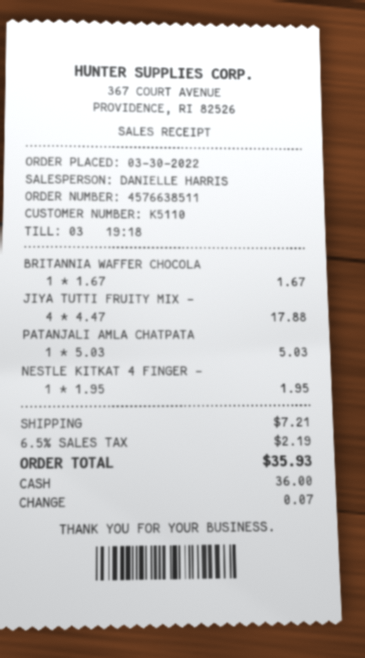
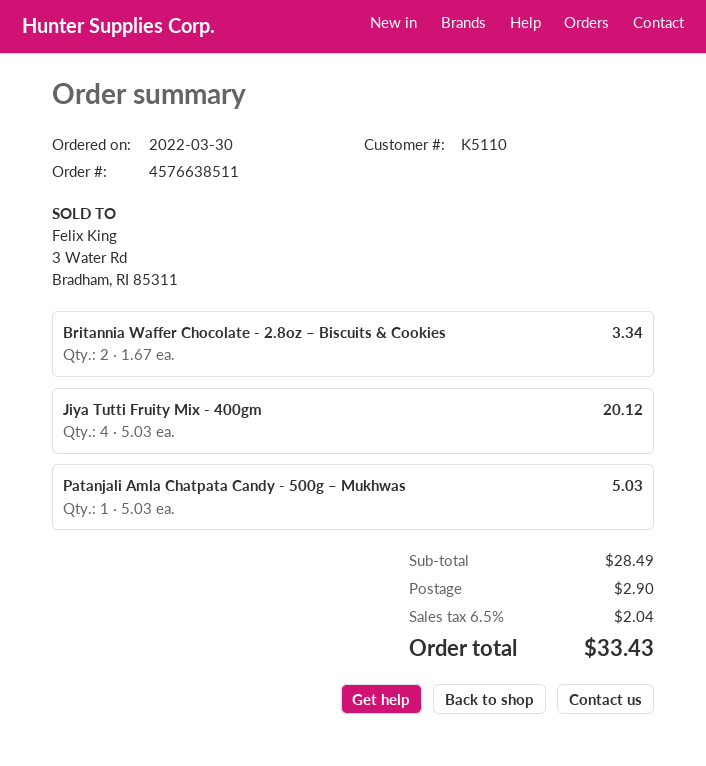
BRITANNIA WAFFER CHOCOLA: 1 x 1.67 = 1.67 -> 2 x 1.67 = 3.34
JIYA TUTTI FRUITY MIX -: 4 x 4.47 = 17.88 -> 4 x 5.03 = 20.12
NESTLE KITKAT 4 FINGER -: 1 x 1.95 = 1.95 -> none
shipping: 7.21 -> 2.90
tax: 6.5% = 2.19 -> 6.5% = 2.04
total: 35.93 -> 33.43

